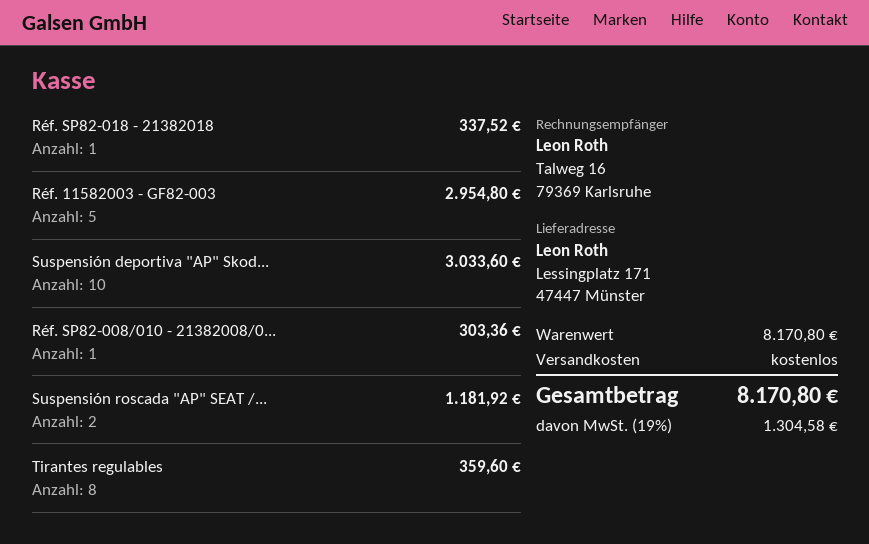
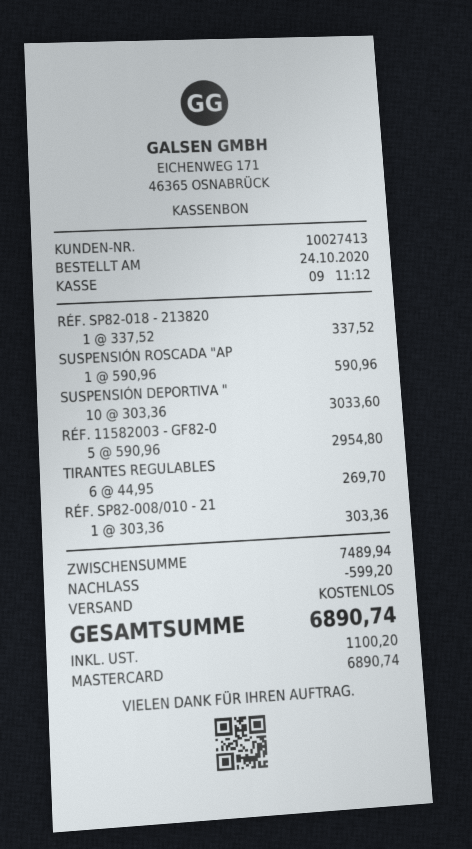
Suspensión roscada "AP" SEAT /...: 2 for 1181.92 -> 1 for 590.96
Tirantes regulables: 8 for 359.60 -> 6 for 269.70
subtotal: 8170.80 -> 7489.94
discount: none -> 599.20
tax: 1304.58 -> 1100.20
total: 8170.80 -> 6890.74

